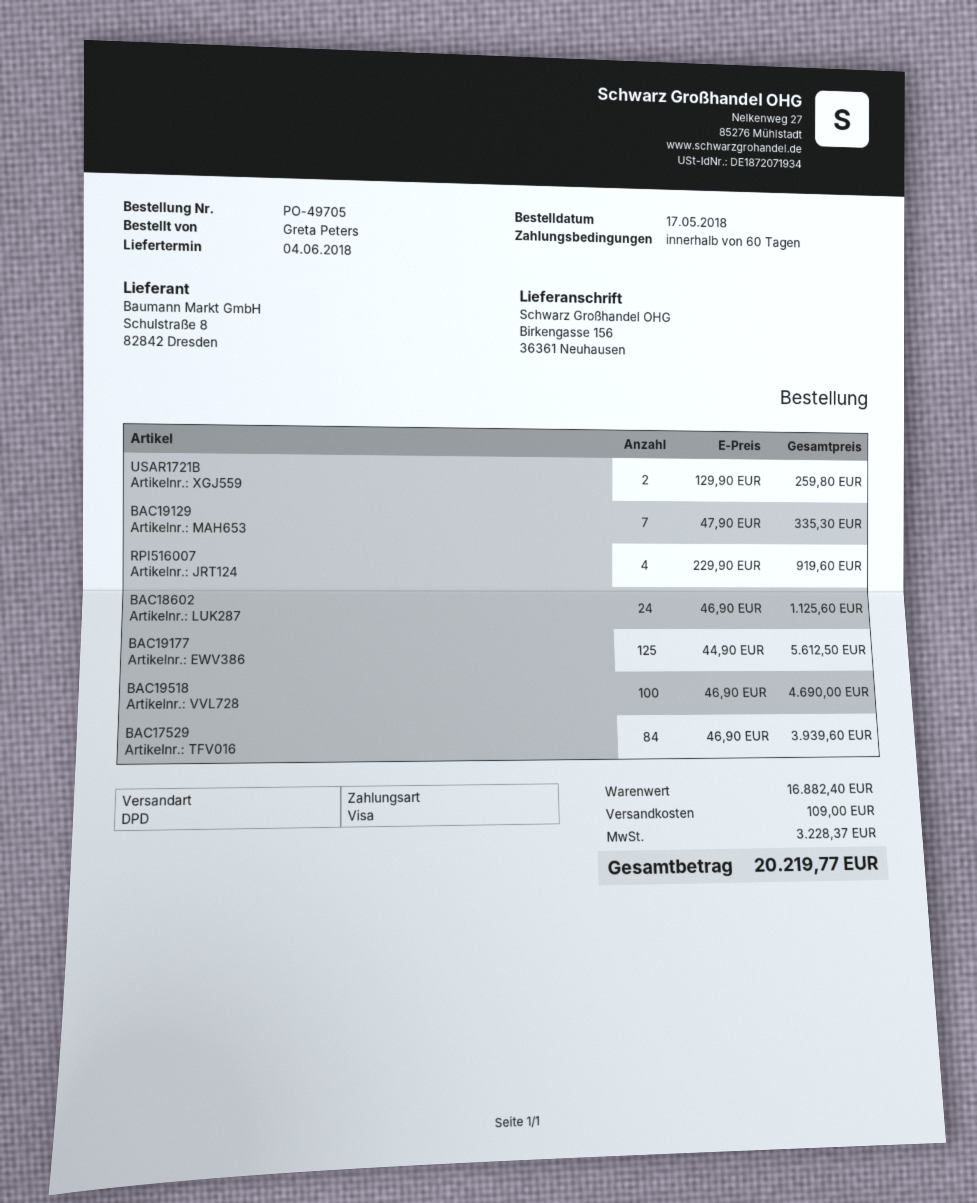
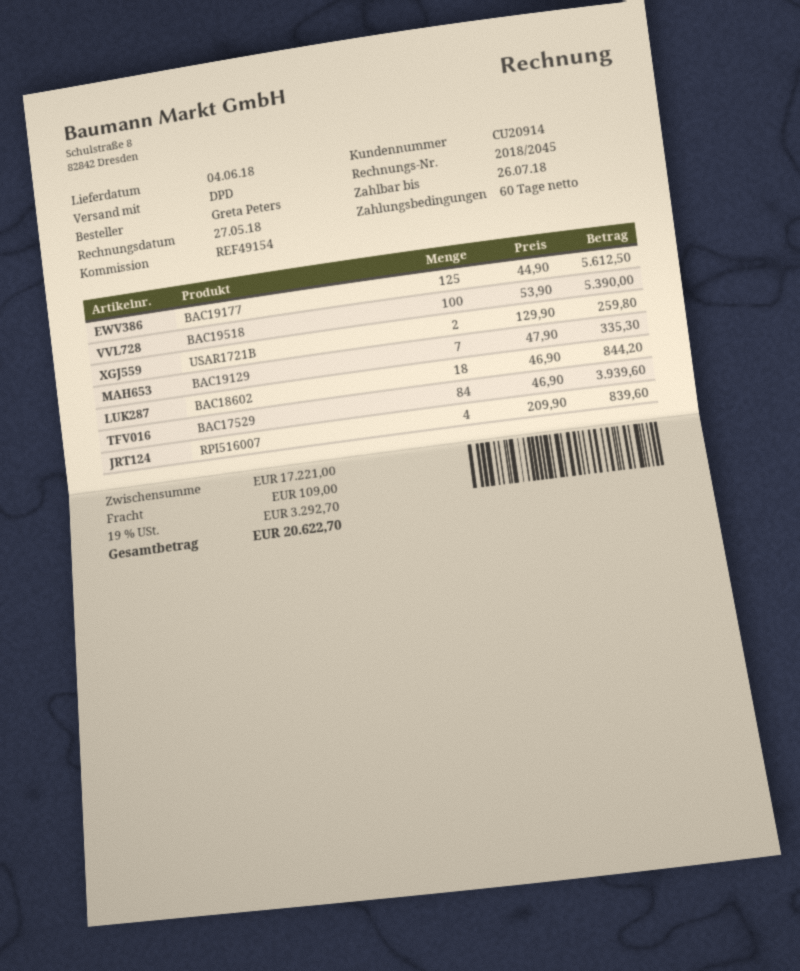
RPI516007: 4 x 229.90 = 919.60 -> 4 x 209.90 = 839.60
BAC18602: 24 x 46.90 = 1125.60 -> 18 x 46.90 = 844.20
BAC19518: 100 x 46.90 = 4690.00 -> 100 x 53.90 = 5390.00
subtotal: 16882.40 -> 17221.00
tax: 3228.37 -> 3292.70
total: 20219.77 -> 20622.70

